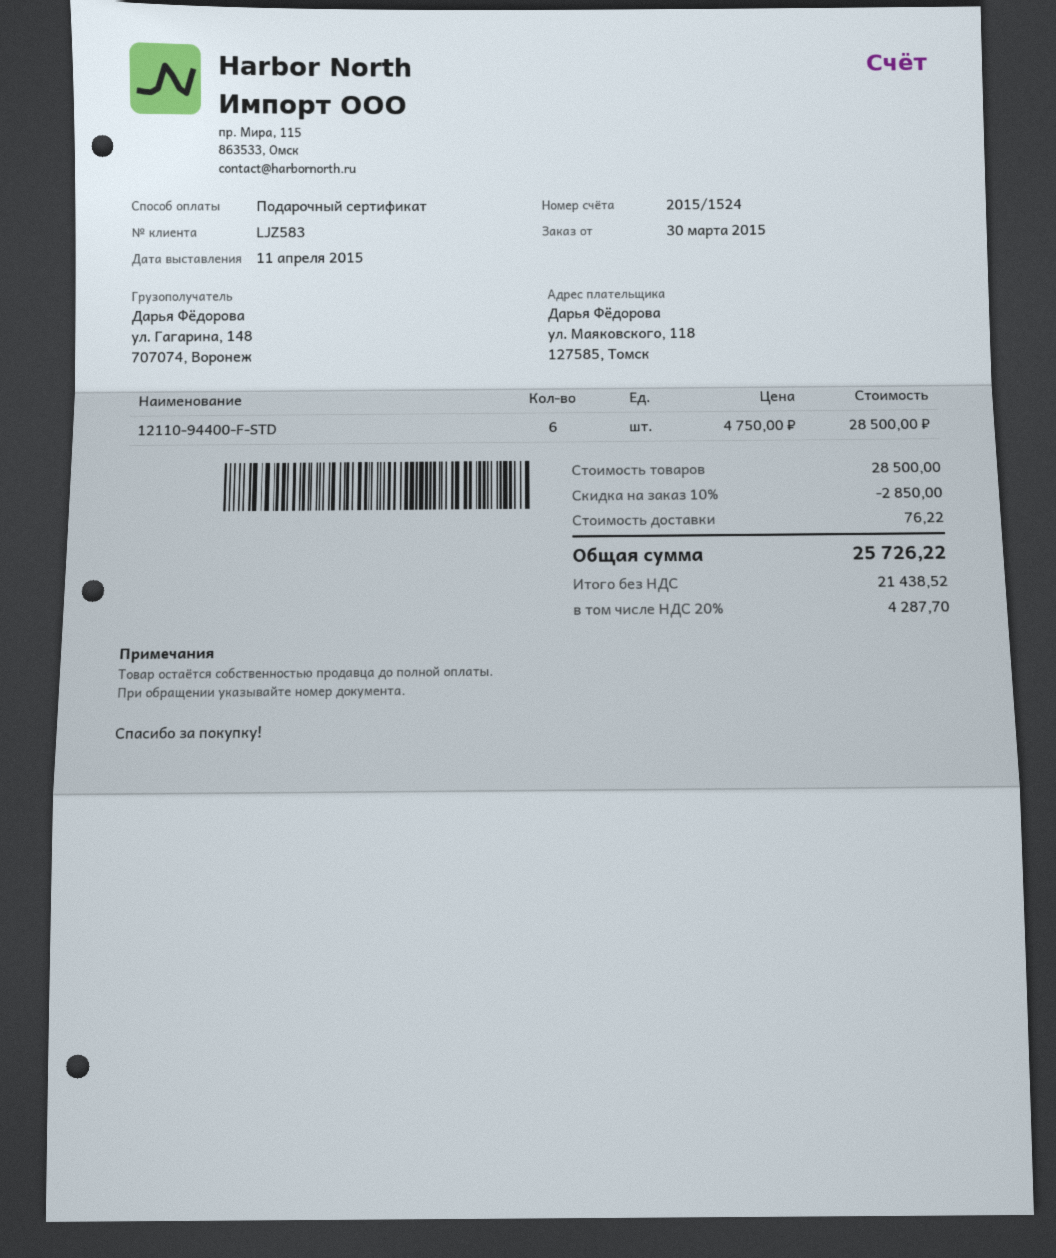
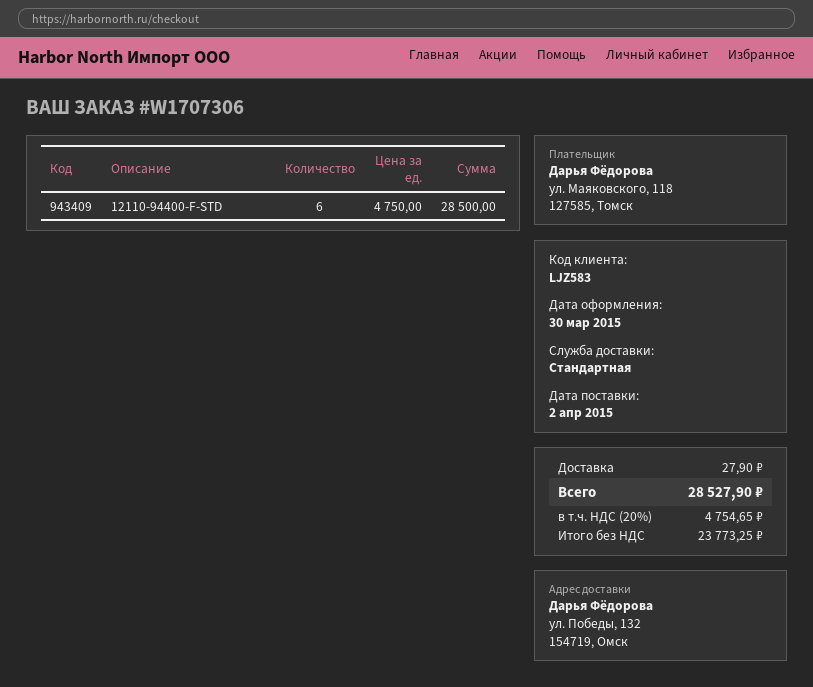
ship to: ул. Гагарина, 148, 707074, Воронеж -> ул. Победы, 132, 154719, Омск
discount: 10% = 2850.00 -> none
shipping: 76.22 -> 27.90
net: 21438.52 -> 23773.25
tax: 20% = 4287.70 -> 20% = 4754.65
total: 25726.22 -> 28527.90

